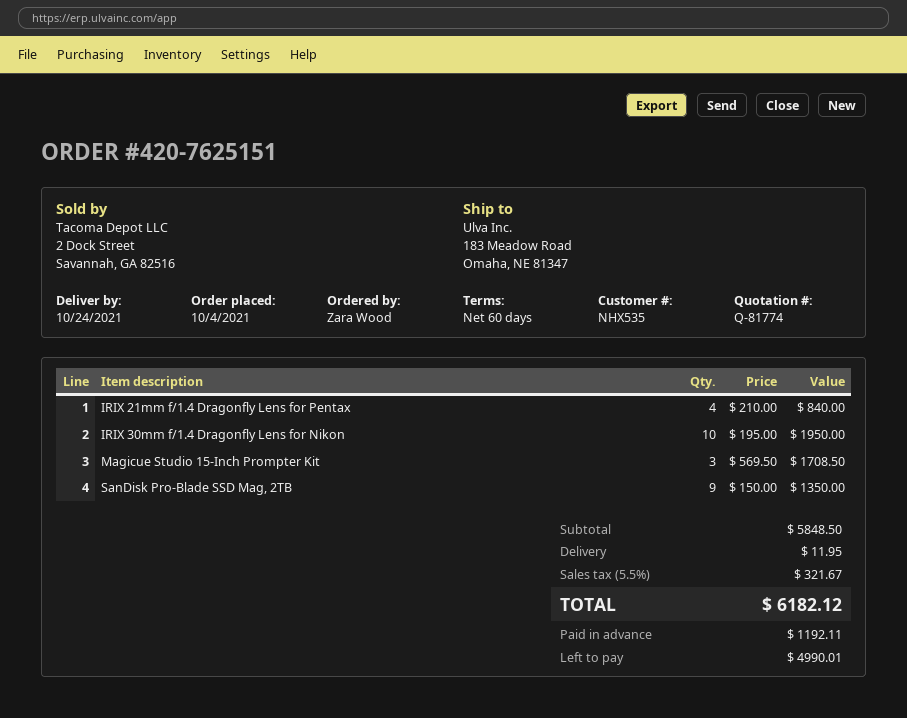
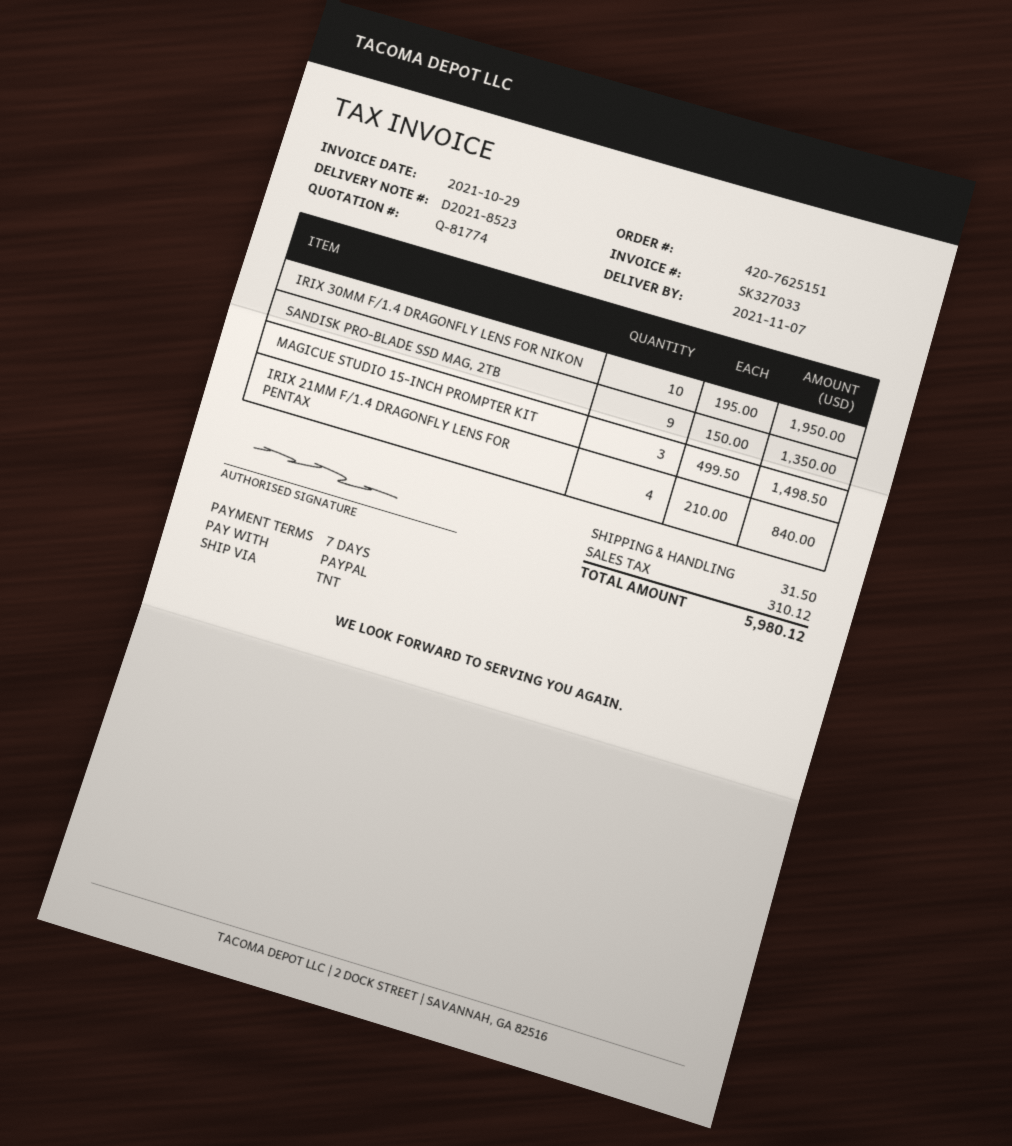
delivery date: 2021-10-24 -> 2021-11-07
payment terms: 60 days -> 7 days
Magicue Studio 15-Inch Prompter Kit: 3 x 569.50 = 1708.50 -> 3 x 499.50 = 1498.50
shipping: 11.95 -> 31.50
tax: 321.67 -> 310.12
total: 6182.12 -> 5980.12

